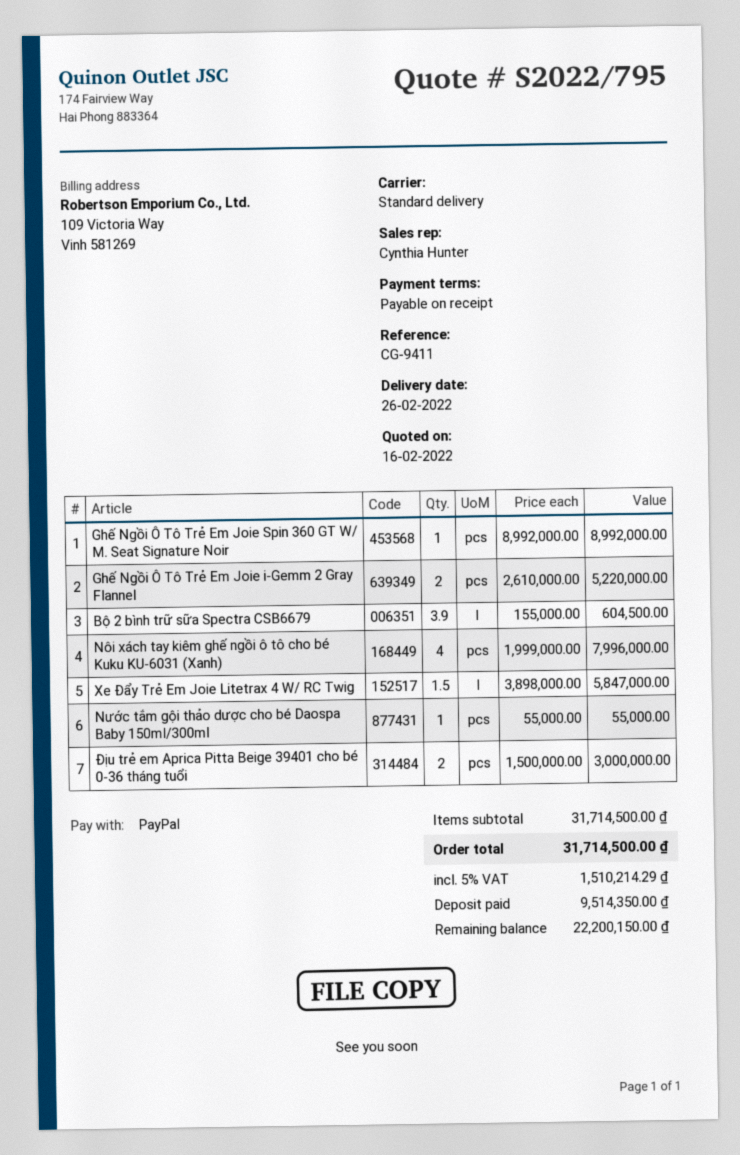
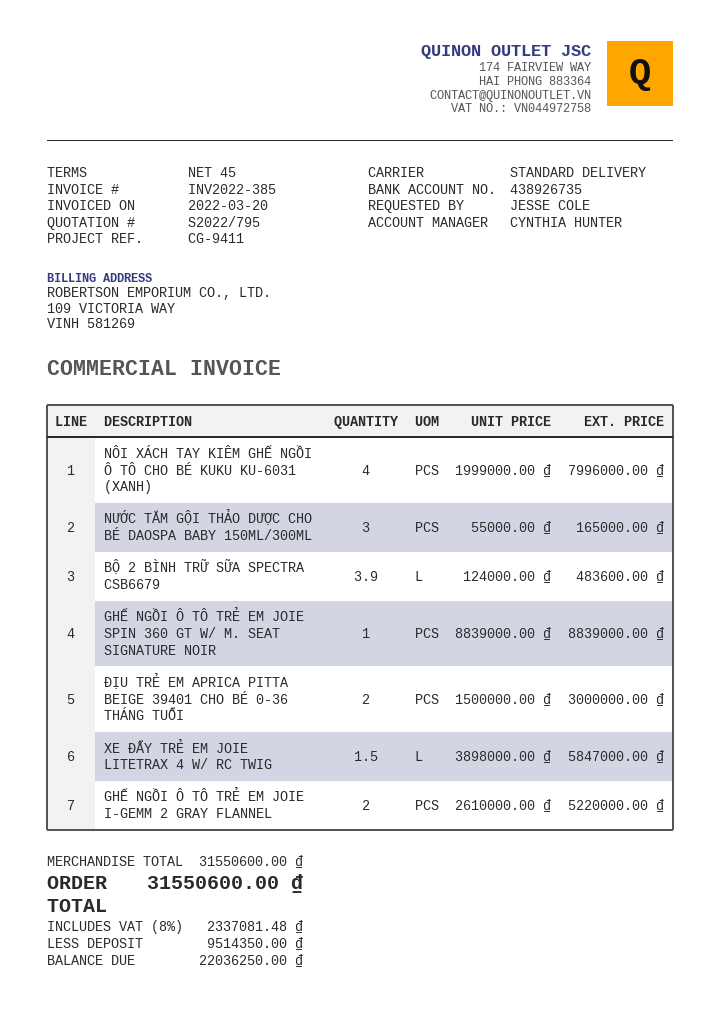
payment terms: on receipt -> 45 days
Ghế Ngồi Ô Tô Trẻ Em Joie Spin 360 GT W/ M. Seat Signature Noir: 1 x 8992000.00 = 8992000.00 -> 1 x 8839000.00 = 8839000.00
Bộ 2 bình trữ sữa Spectra CSB6679: 3.9 x 155000.00 = 604500.00 -> 3.9 x 124000.00 = 483600.00
Nước tắm gội thảo dược cho bé Daospa Baby 150ml/300ml: 1 x 55000.00 = 55000.00 -> 3 x 55000.00 = 165000.00
subtotal: 31714500.00 -> 31550600.00
tax: 5% = 1510214.29 -> 8% = 2337081.48
total: 31714500.00 -> 31550600.00
balance: 22200150.00 -> 22036250.00

